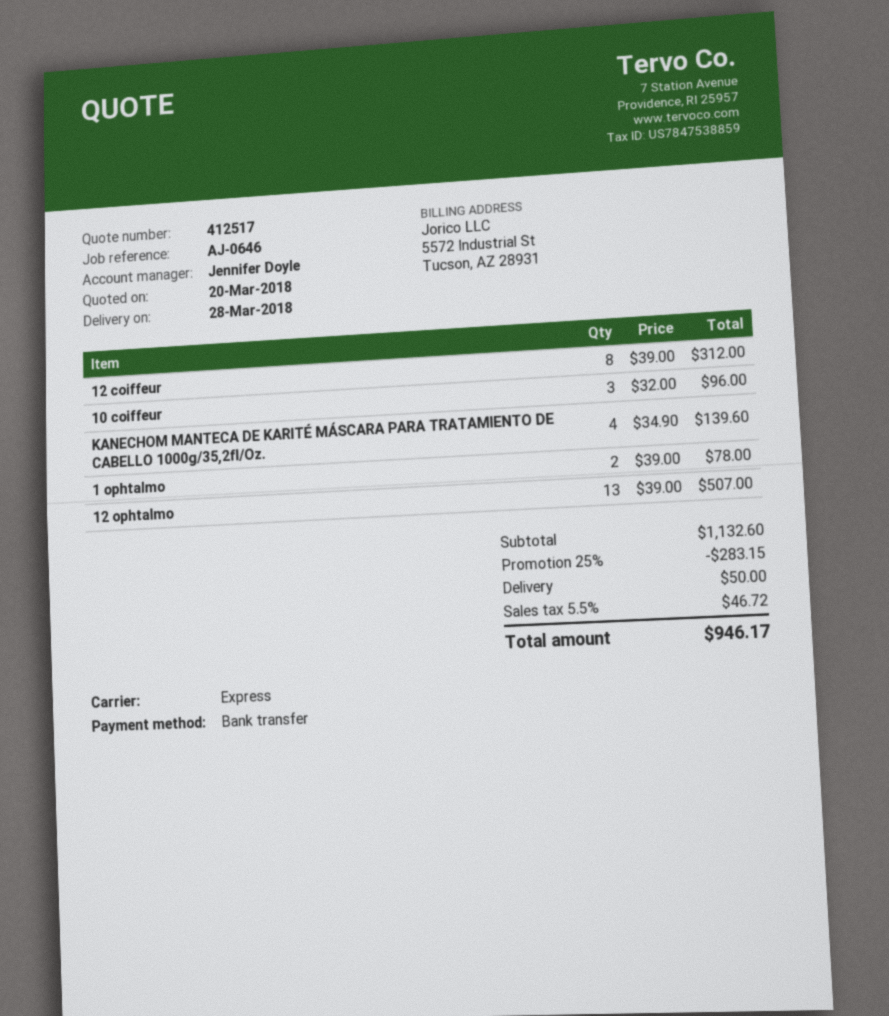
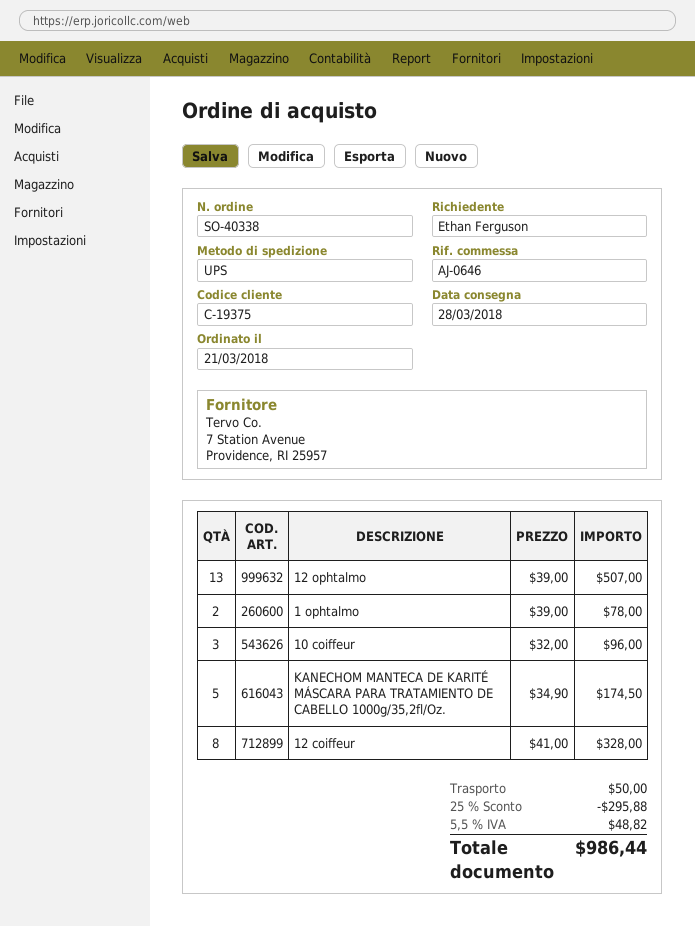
shipping method: express -> UPS
12 coiffeur: 8 x 39.00 = 312.00 -> 8 x 41.00 = 328.00
KANECHOM MANTECA DE KARITÉ MÁSCARA PARA TRATAMIENTO DE CABELLO 1000g/35,2fl/Oz.: 4 x 34.90 = 139.60 -> 5 x 34.90 = 174.50
discount: 25% = 283.15 -> 25% = 295.88
tax: 5.5% = 46.72 -> 5.5% = 48.82
total: 946.17 -> 986.44

